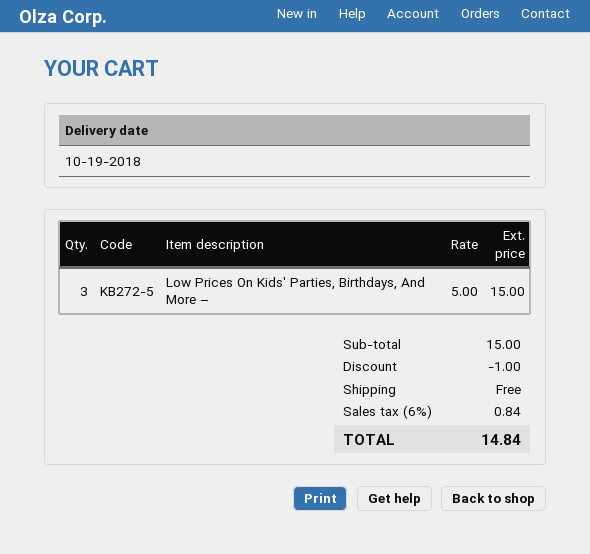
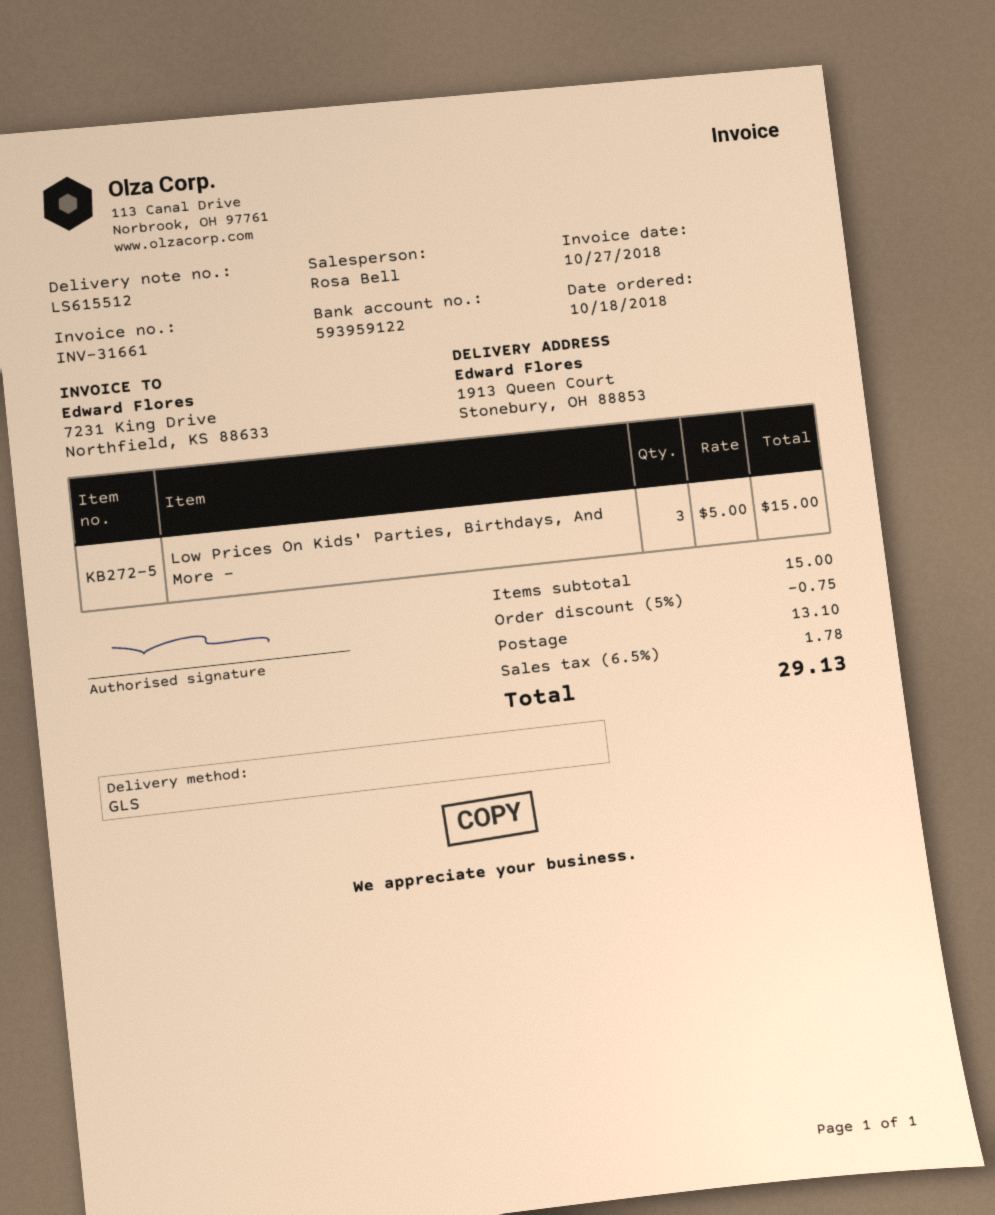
discount: 1.00 -> 0.75
shipping: 0.00 -> 13.10
tax: 6% = 0.84 -> 6.5% = 1.78
total: 14.84 -> 29.13

